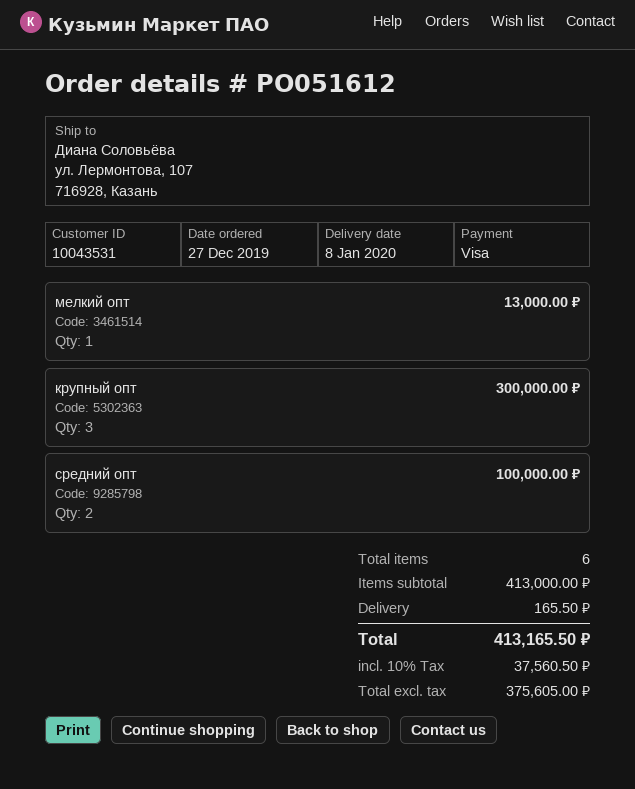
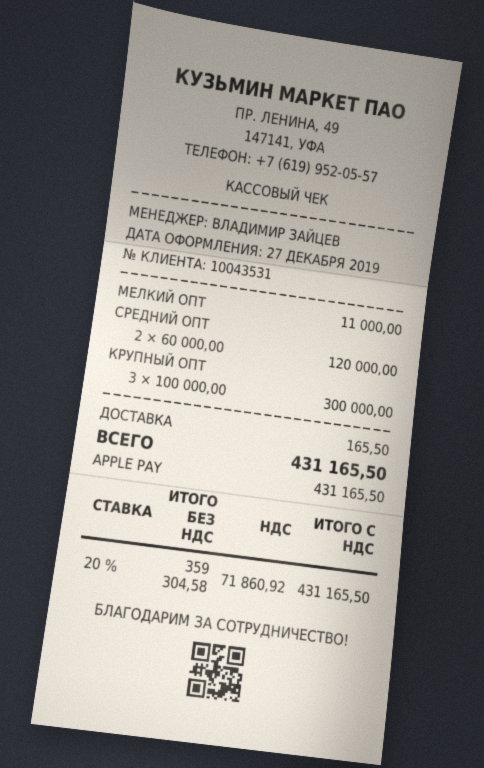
payment method: Visa -> Apple Pay
мелкий опт: 1 for 13000.00 -> 1 for 11000.00
средний опт: 2 for 100000.00 -> 2 for 120000.00
net: 375605.00 -> 359304.58
tax: 10% = 37560.50 -> 20% = 71860.92
total: 413165.50 -> 431165.50

